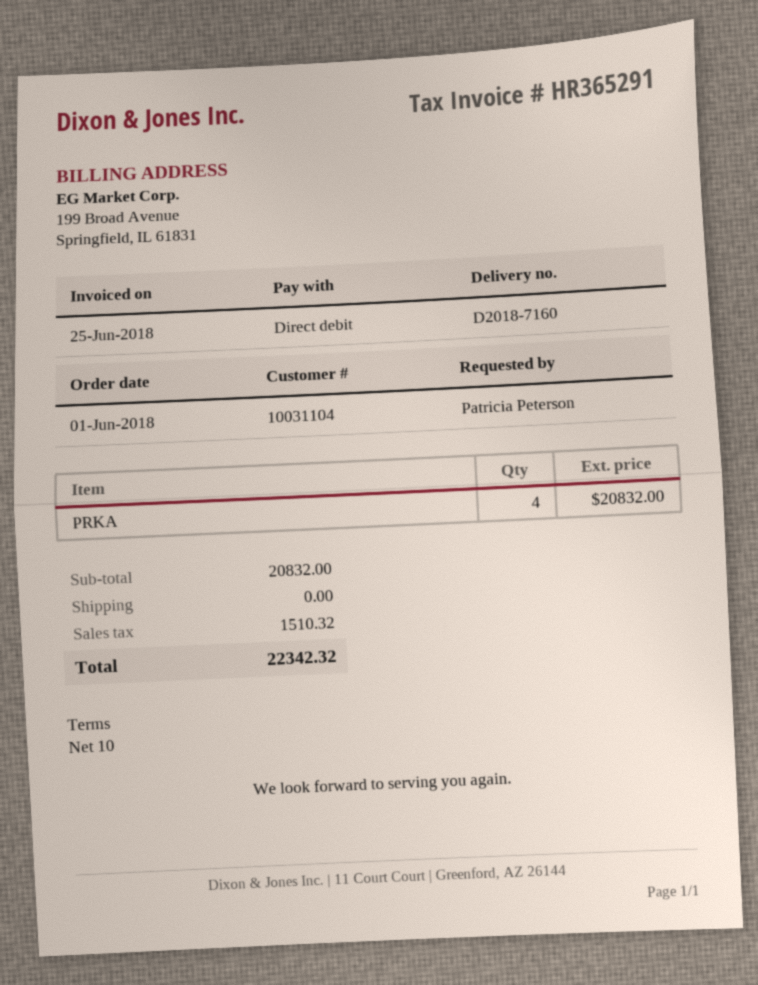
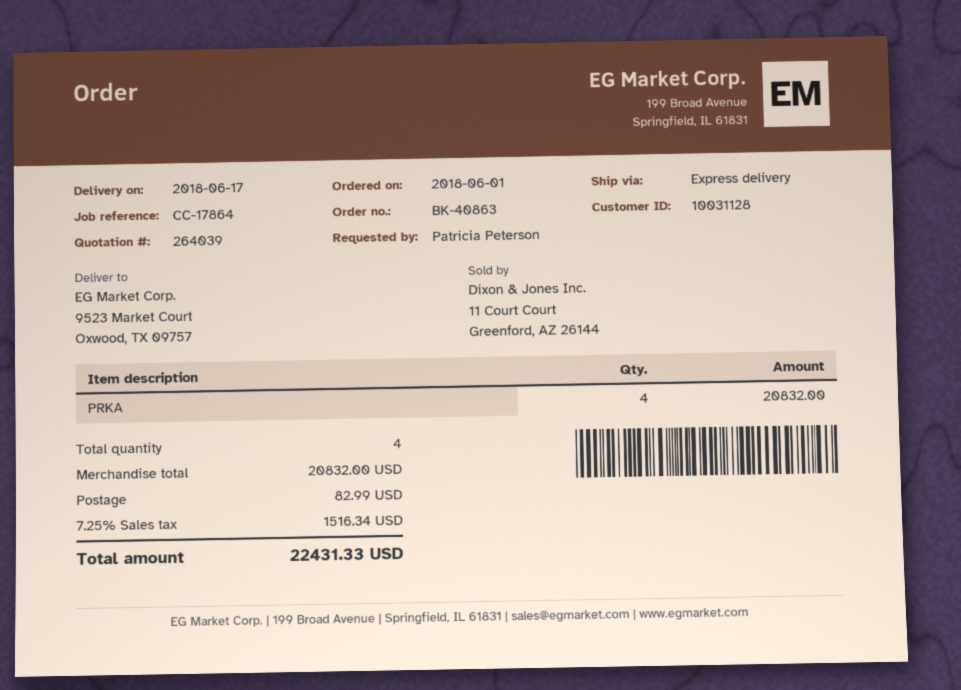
customer number: 10031104 -> 10031128
shipping: 0.00 -> 82.99
tax: 1510.32 -> 1516.34
total: 22342.32 -> 22431.33

